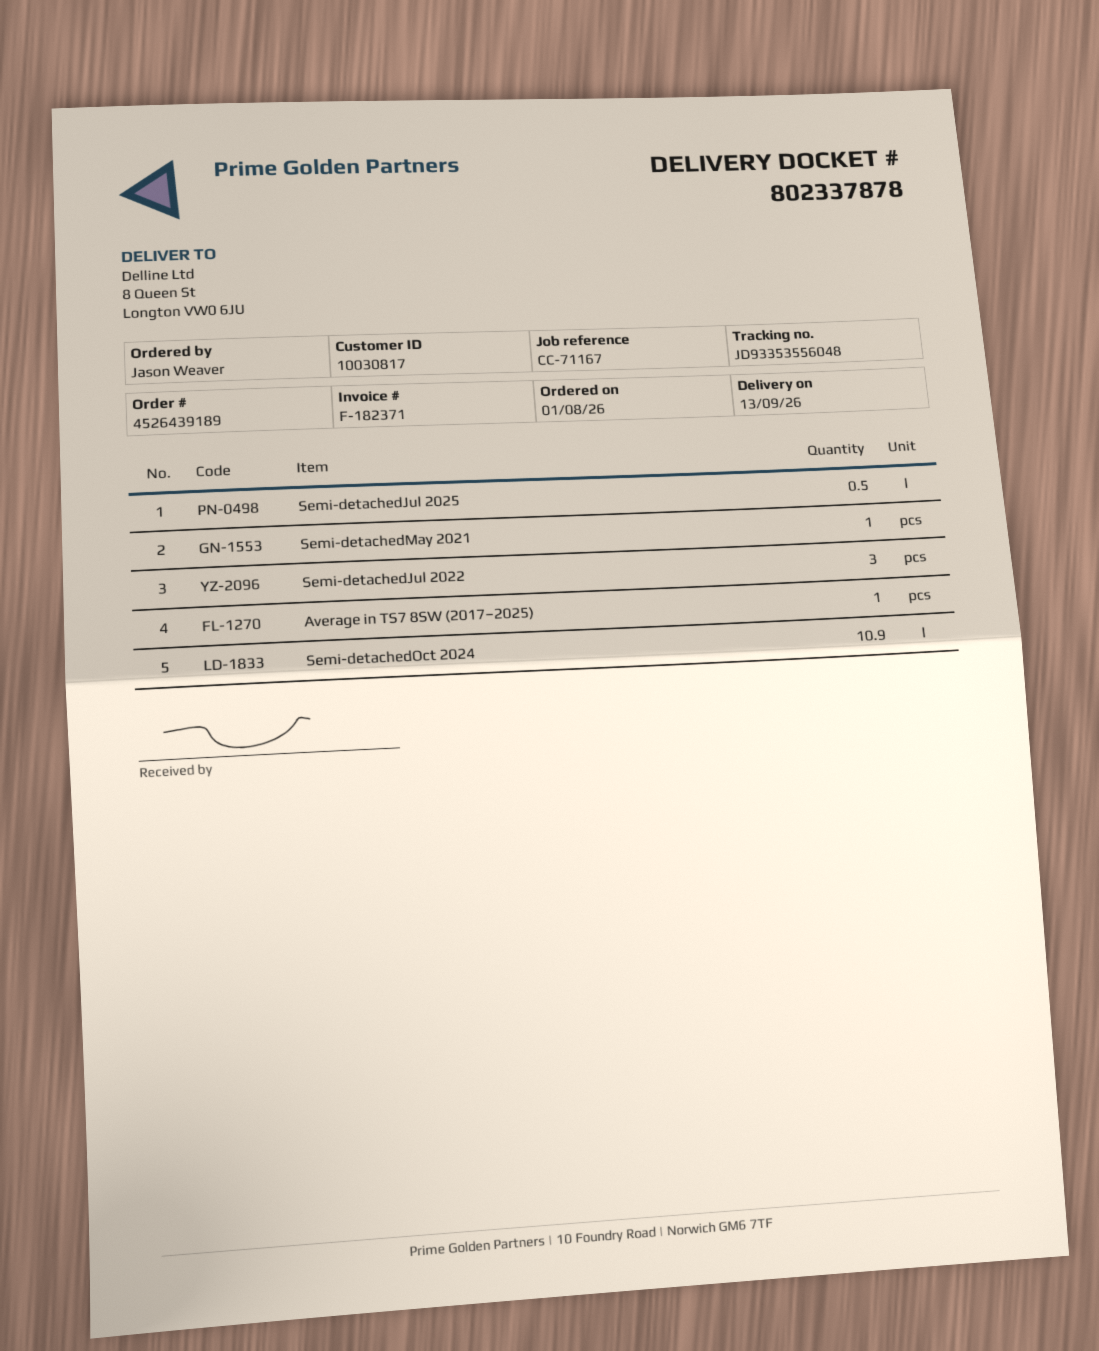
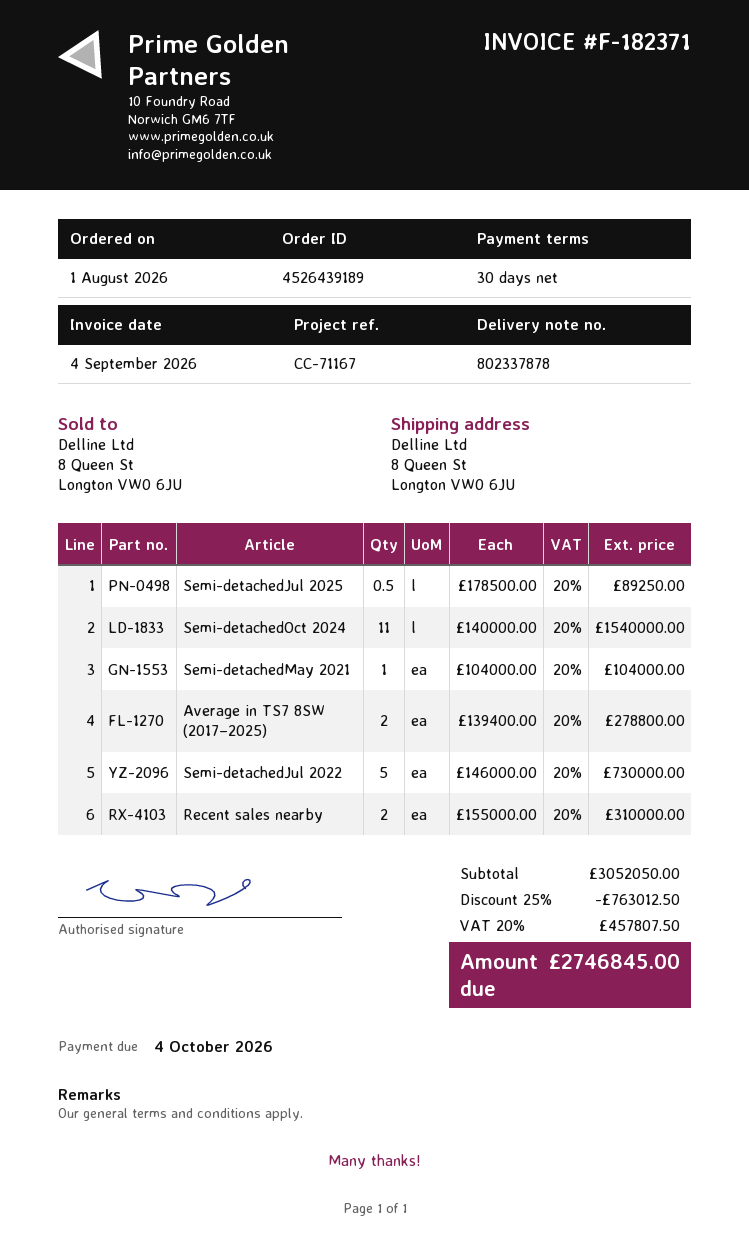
Semi-detachedJul 2022: 3 -> 5
Average in TS7 8SW (2017–2025): 1 -> 2
Semi-detachedOct 2024: 10.9 -> 11
Recent sales nearby: none -> 2

